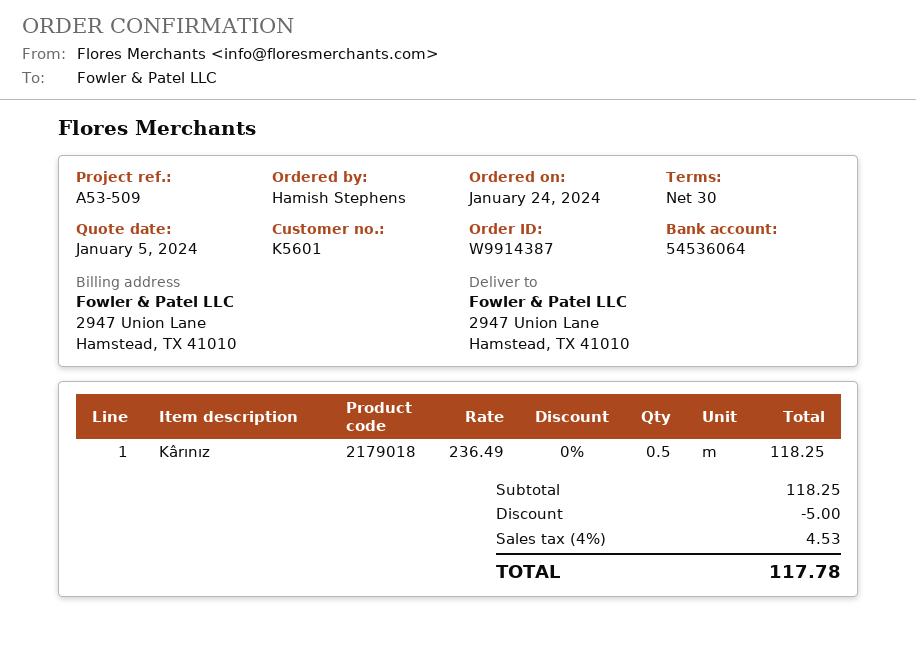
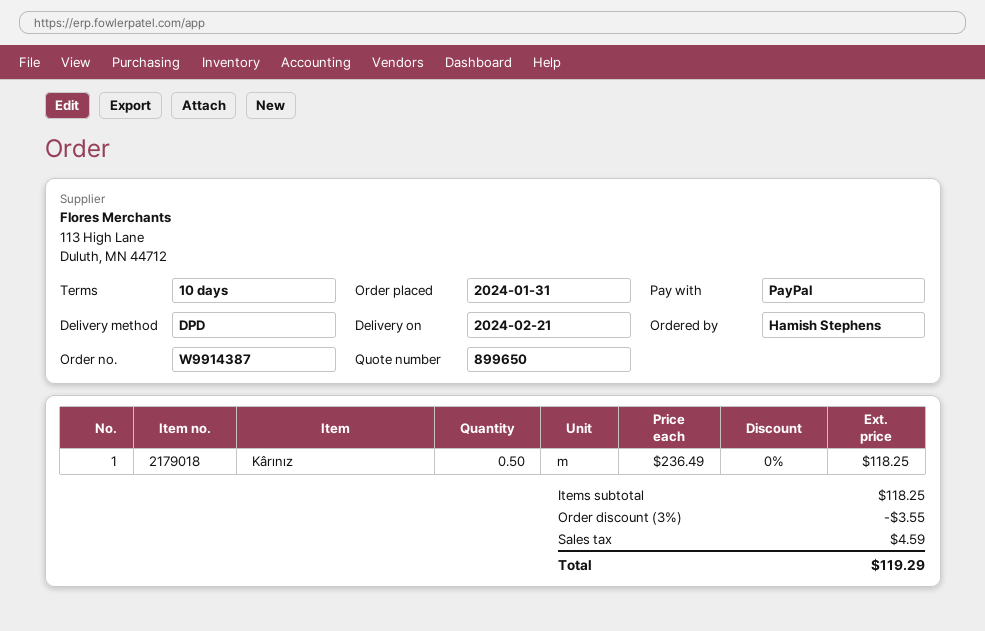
order date: 2024-01-24 -> 2024-01-31
payment terms: 30 days -> 10 days
discount: 5.00 -> 3.55
tax: 4.53 -> 4.59
total: 117.78 -> 119.29

